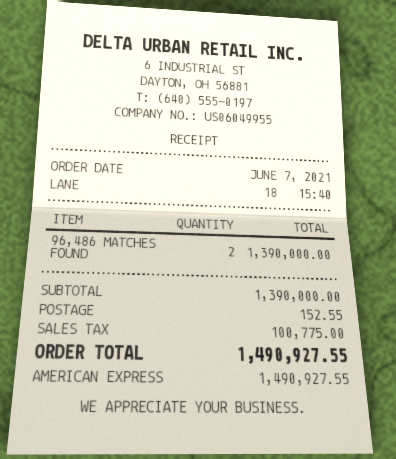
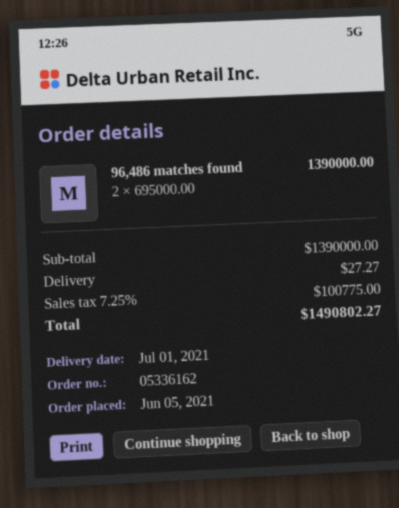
order date: 2021-06-07 -> 2021-06-05
shipping: 152.55 -> 27.27
total: 1490927.55 -> 1490802.27

